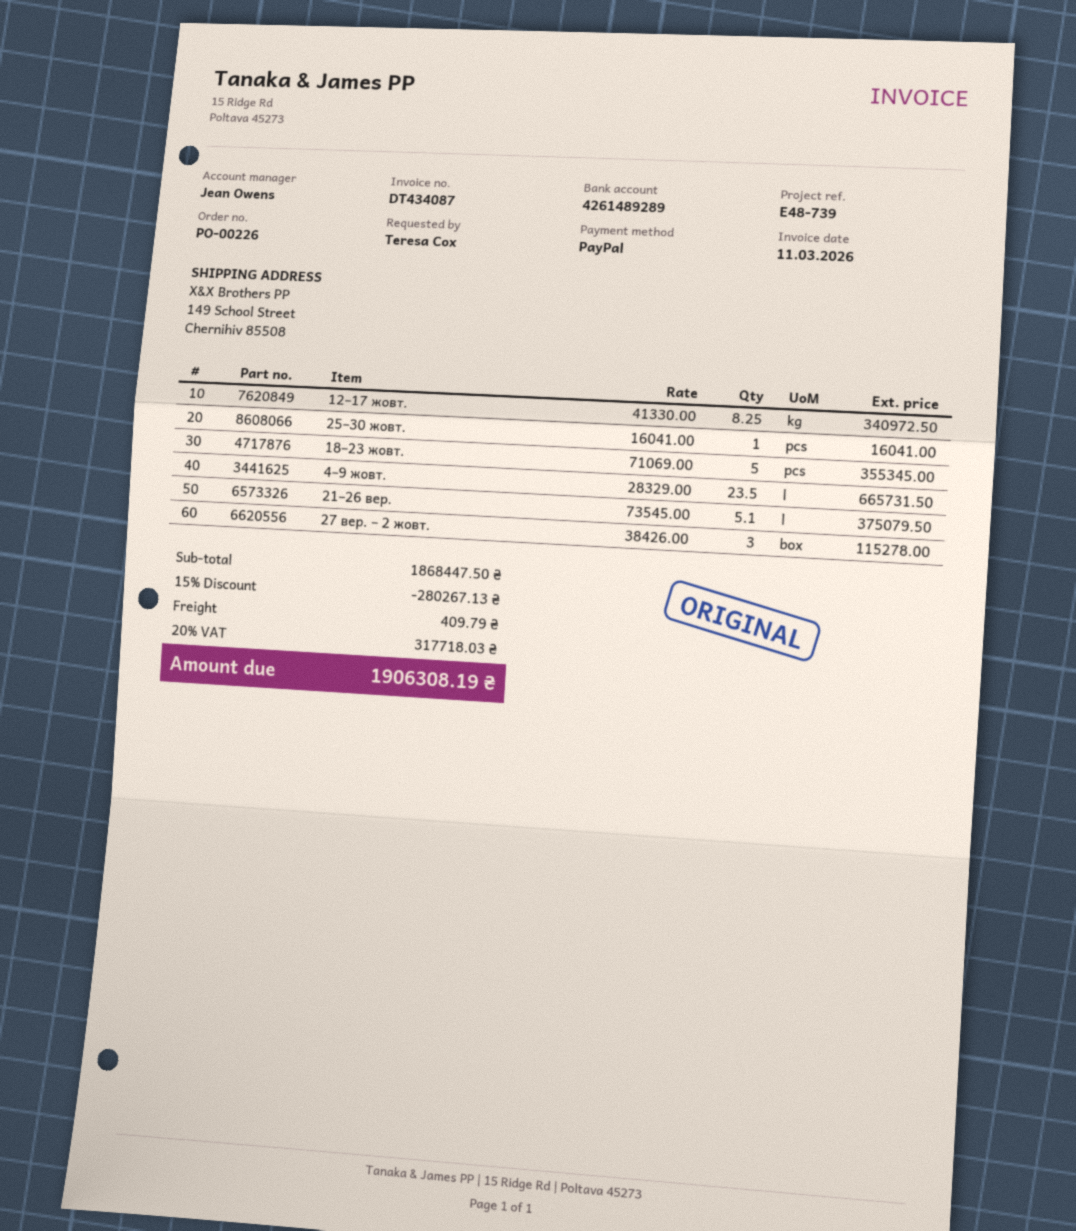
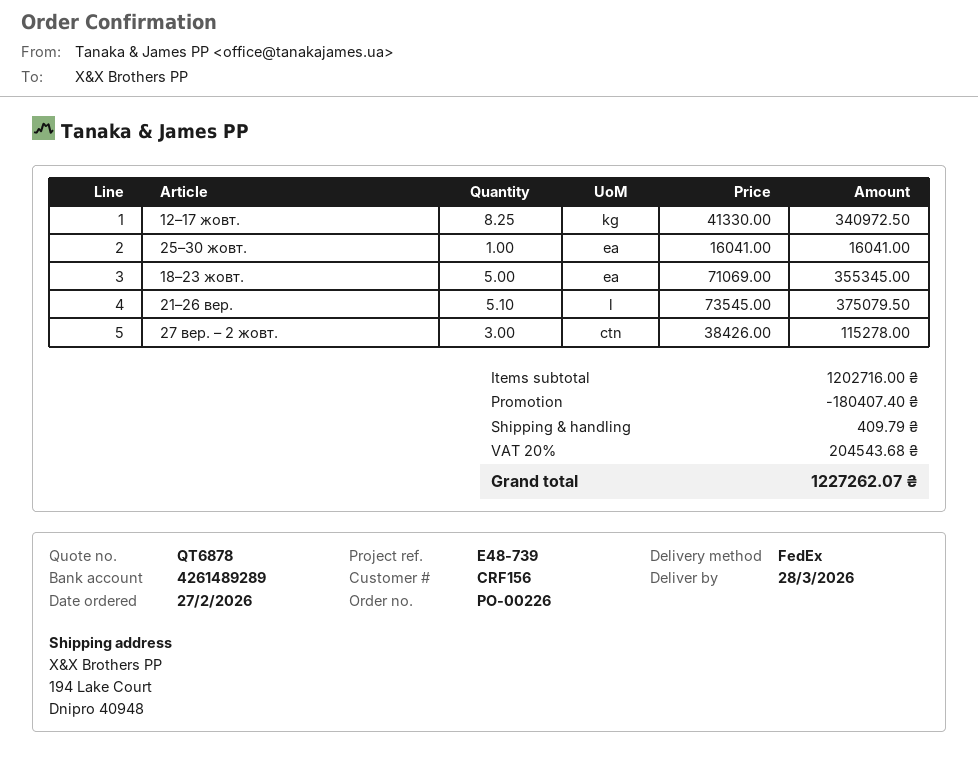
ship to: 149 School Street, Chernihiv 85508 -> 194 Lake Court, Dnipro 40948
4–9 жовт.: 23.5 x 28329.00 = 665731.50 -> none
subtotal: 1868447.50 -> 1202716.00
discount: 280267.13 -> 180407.40
tax: 20% = 317718.03 -> 20% = 204543.68
total: 1906308.19 -> 1227262.07

